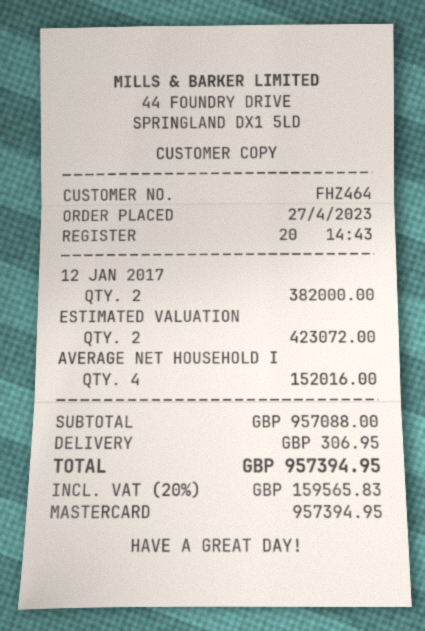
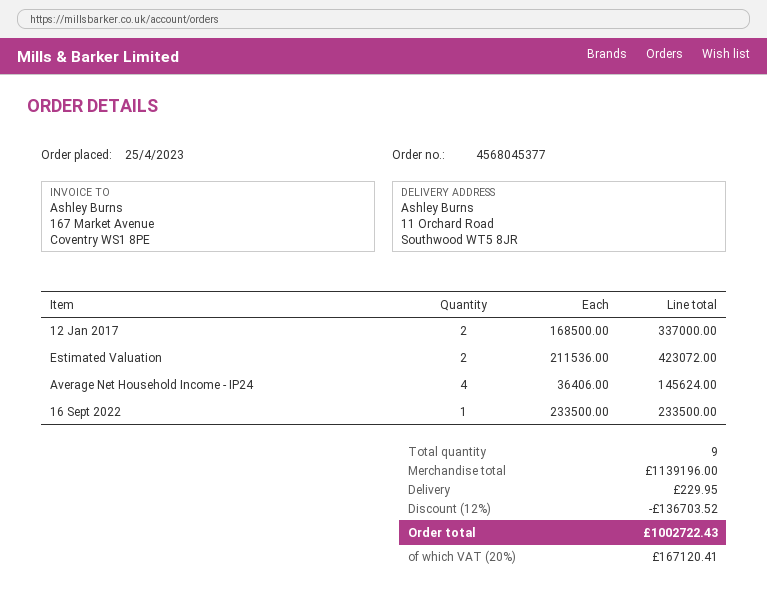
order date: 2023-04-27 -> 2023-04-25
12 JAN 2017: 2 for 382000.00 -> 2 for 337000.00
AVERAGE NET HOUSEHOLD I: 4 for 152016.00 -> 4 for 145624.00
16 Sept 2022: none -> 1 for 233500.00
subtotal: 957088.00 -> 1139196.00
discount: none -> 12% = 136703.52
shipping: 306.95 -> 229.95
tax: 20% = 159565.83 -> 20% = 167120.41
total: 957394.95 -> 1002722.43

